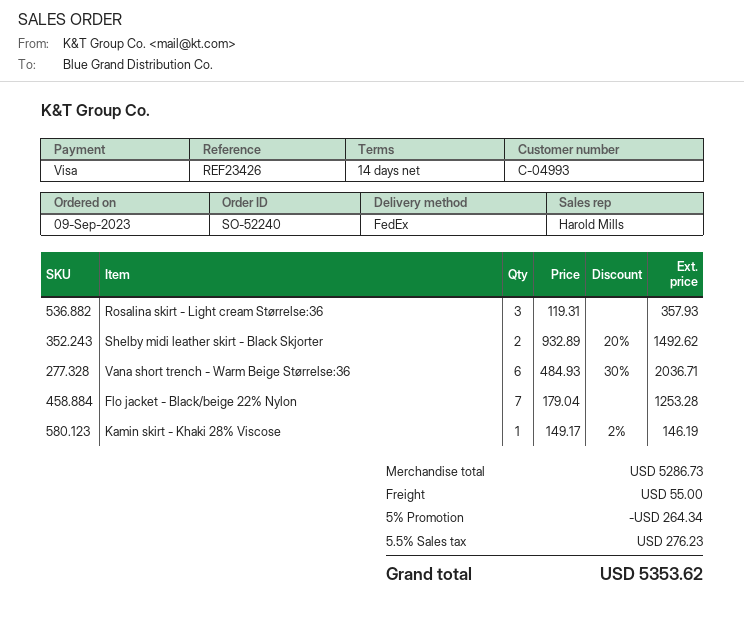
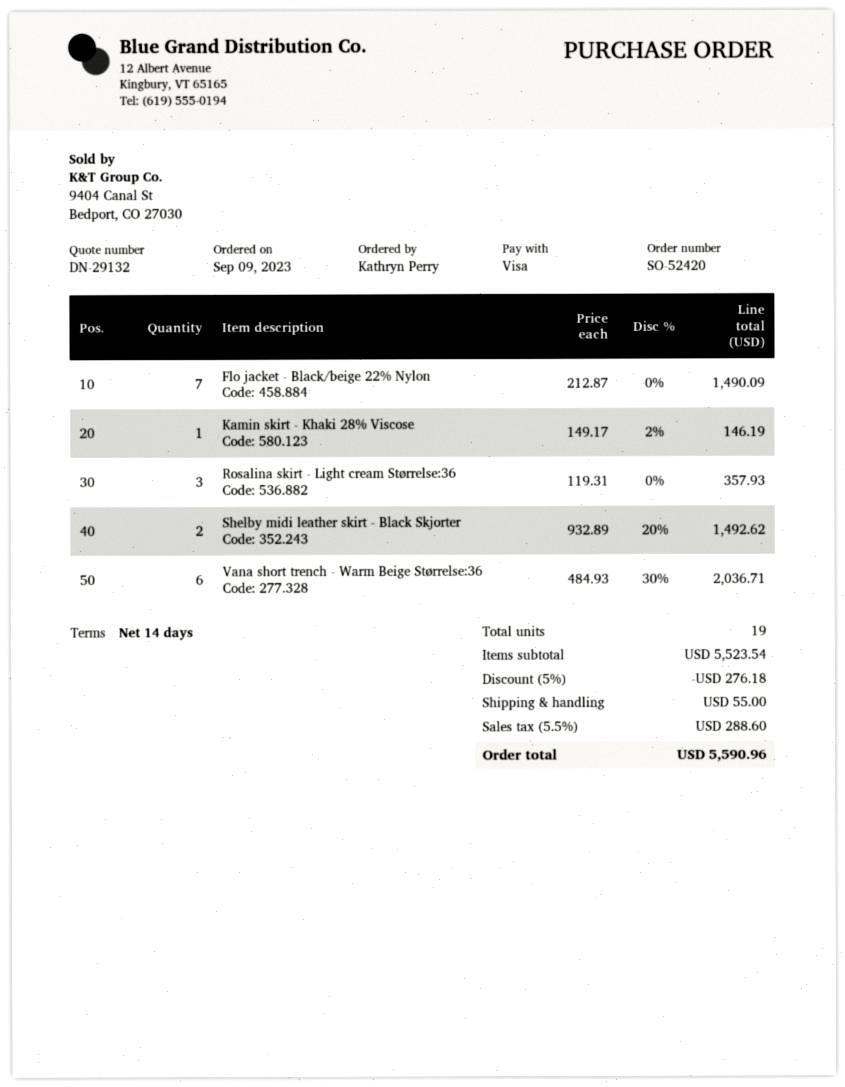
order number: SO-52240 -> SO-52420
Flo jacket - Black/beige 22% Nylon: 7 x 179.04 = 1253.28 -> 7 x 212.87 = 1490.09
subtotal: 5286.73 -> 5523.54
discount: 5% = 264.34 -> 5% = 276.18
tax: 5.5% = 276.23 -> 5.5% = 288.60
total: 5353.62 -> 5590.96

